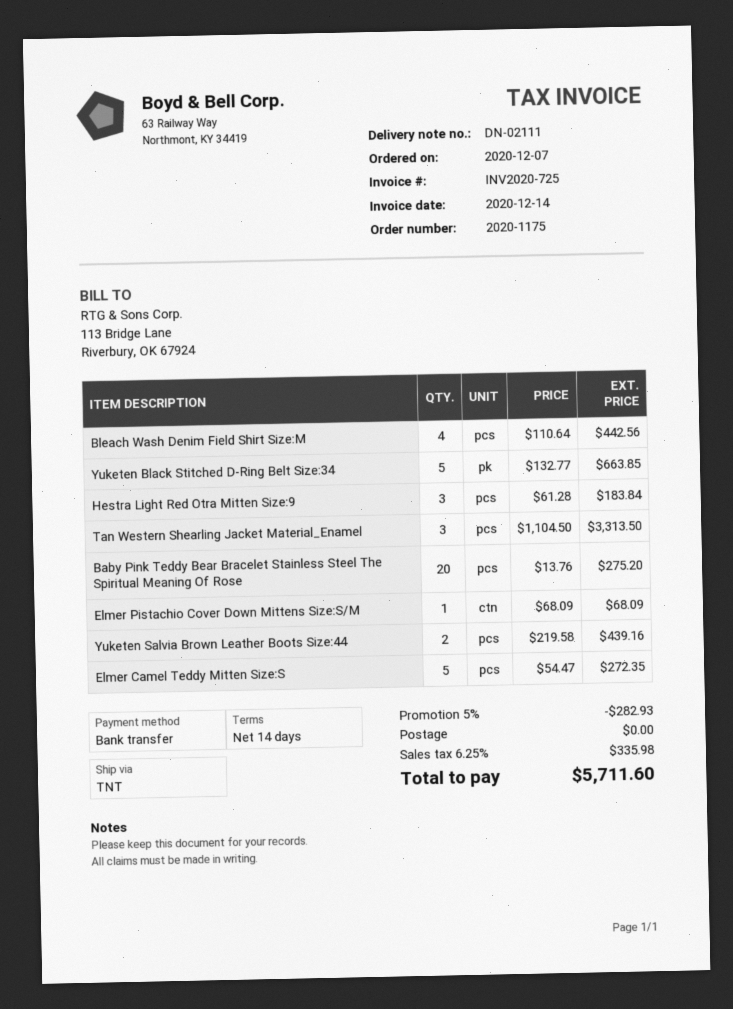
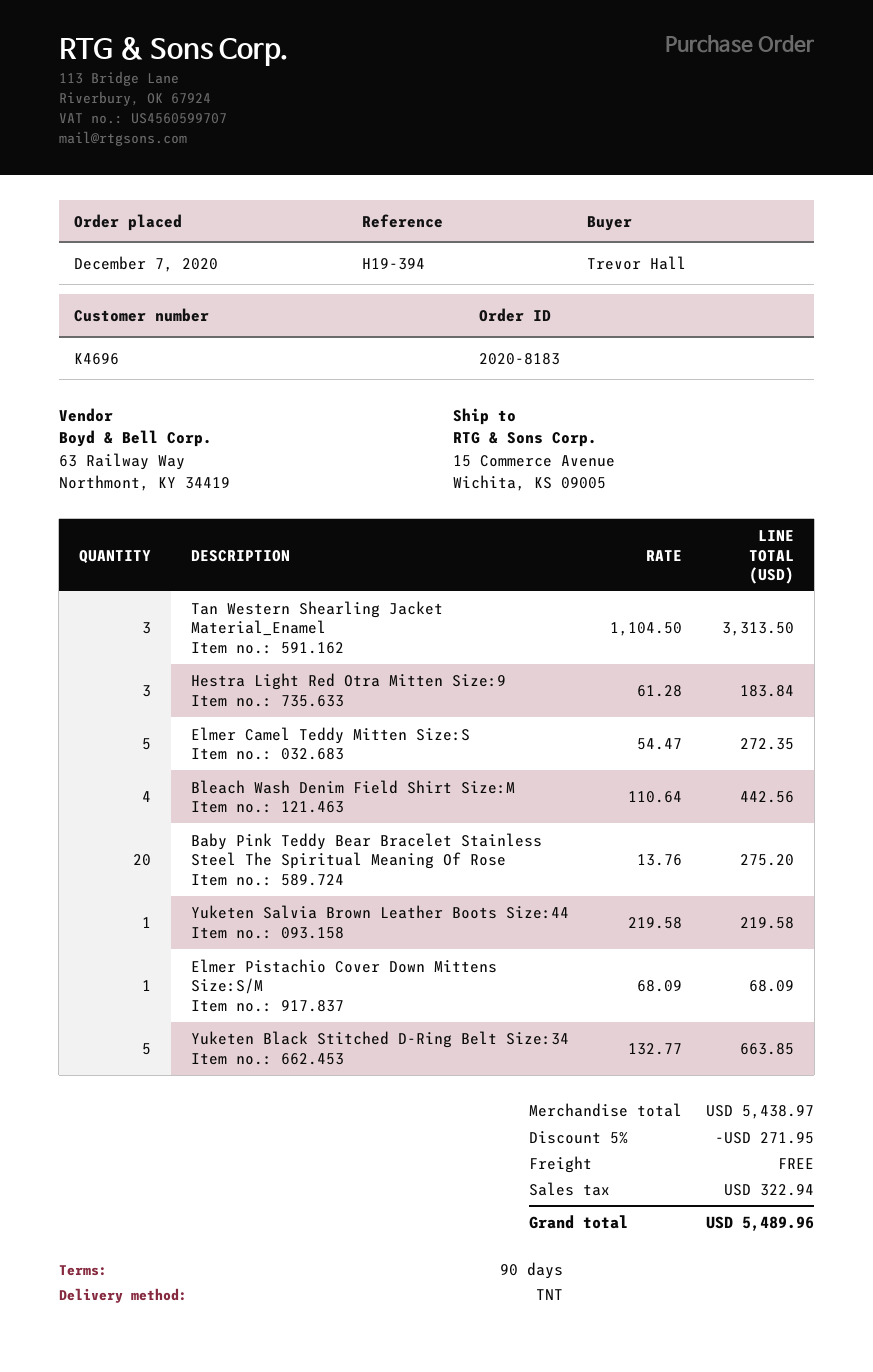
order number: 2020-1175 -> 2020-8183
payment terms: 14 days -> 90 days
Yuketen Salvia Brown Leather Boots Size:44: 2 x 219.58 = 439.16 -> 1 x 219.58 = 219.58
discount: 5% = 282.93 -> 5% = 271.95
tax: 335.98 -> 322.94
total: 5711.60 -> 5489.96

